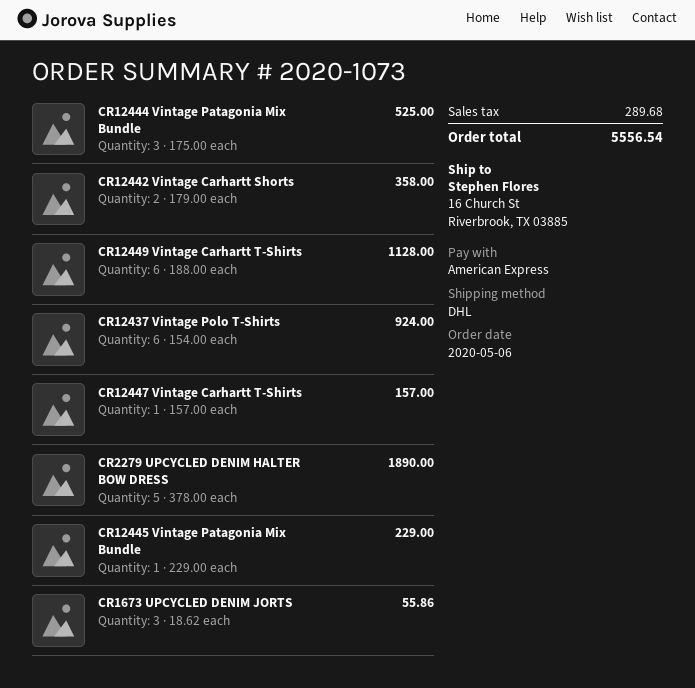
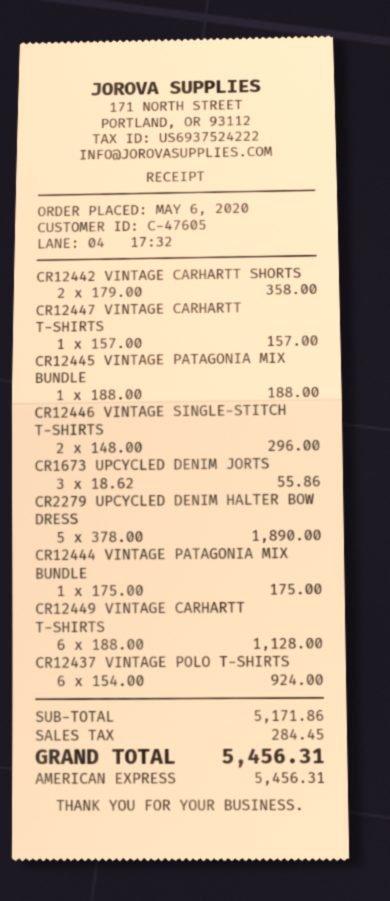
CR12444 Vintage Patagonia Mix Bundle: 3 x 175.00 = 525.00 -> 1 x 175.00 = 175.00
CR12445 Vintage Patagonia Mix Bundle: 1 x 229.00 = 229.00 -> 1 x 188.00 = 188.00
CR12446 VINTAGE SINGLE-STITCH T-SHIRTS: none -> 2 x 148.00 = 296.00
tax: 289.68 -> 284.45
total: 5556.54 -> 5456.31

